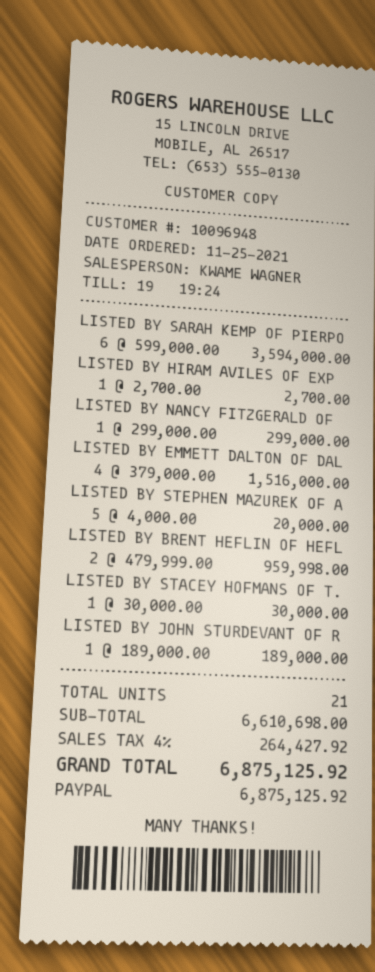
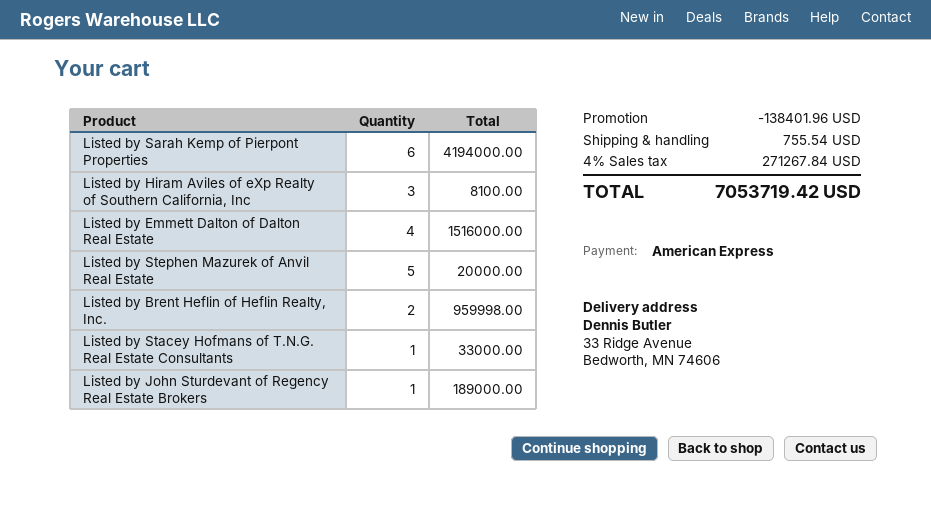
payment method: PayPal -> American Express
LISTED BY SARAH KEMP OF PIERPO: 6 for 3594000.00 -> 6 for 4194000.00
LISTED BY HIRAM AVILES OF EXP: 1 for 2700.00 -> 3 for 8100.00
LISTED BY NANCY FITZGERALD OF: 1 for 299000.00 -> none
LISTED BY STACEY HOFMANS OF T.: 1 for 30000.00 -> 1 for 33000.00
discount: none -> 138401.96
shipping: none -> 755.54
tax: 4% = 264427.92 -> 4% = 271267.84
total: 6875125.92 -> 7053719.42

